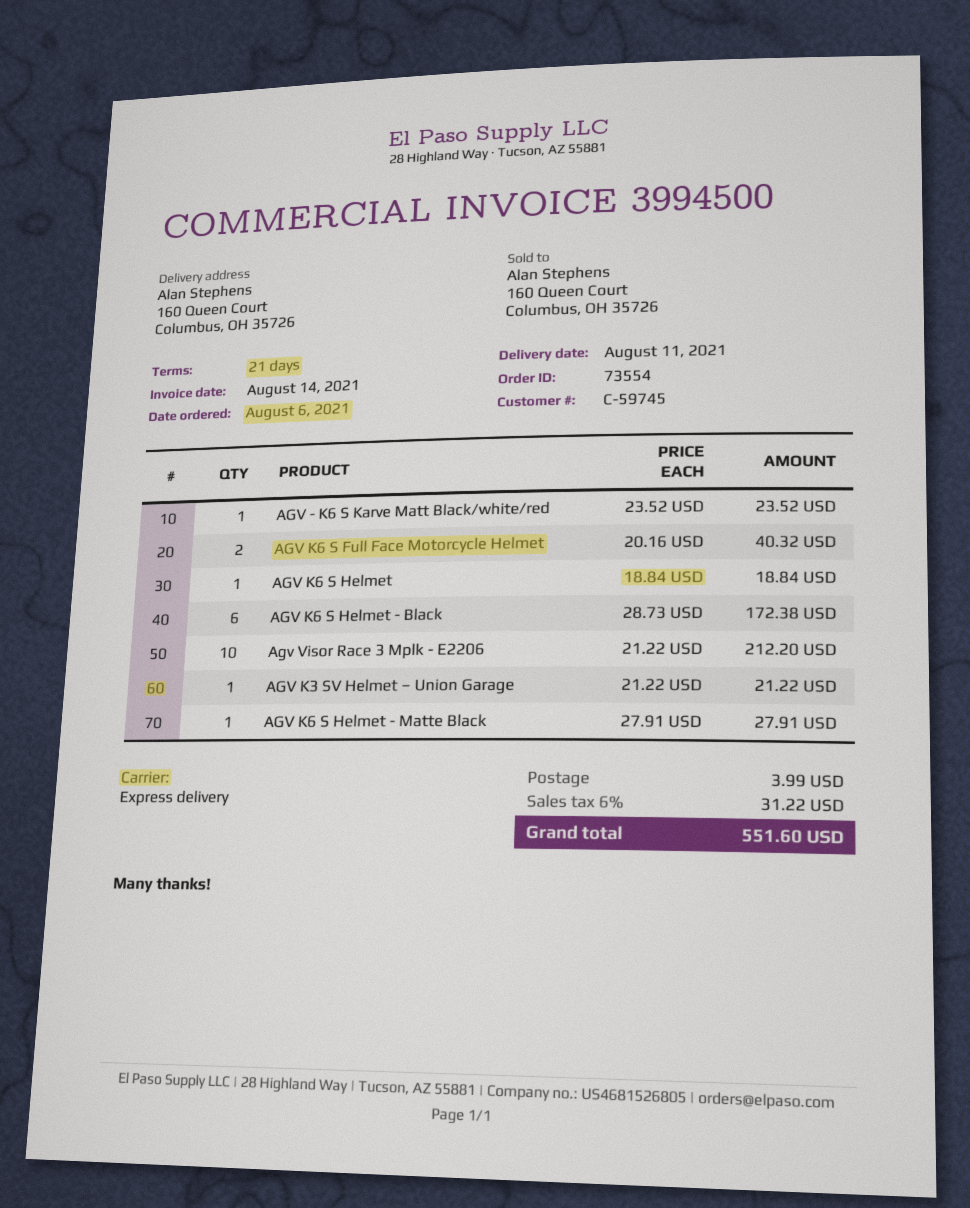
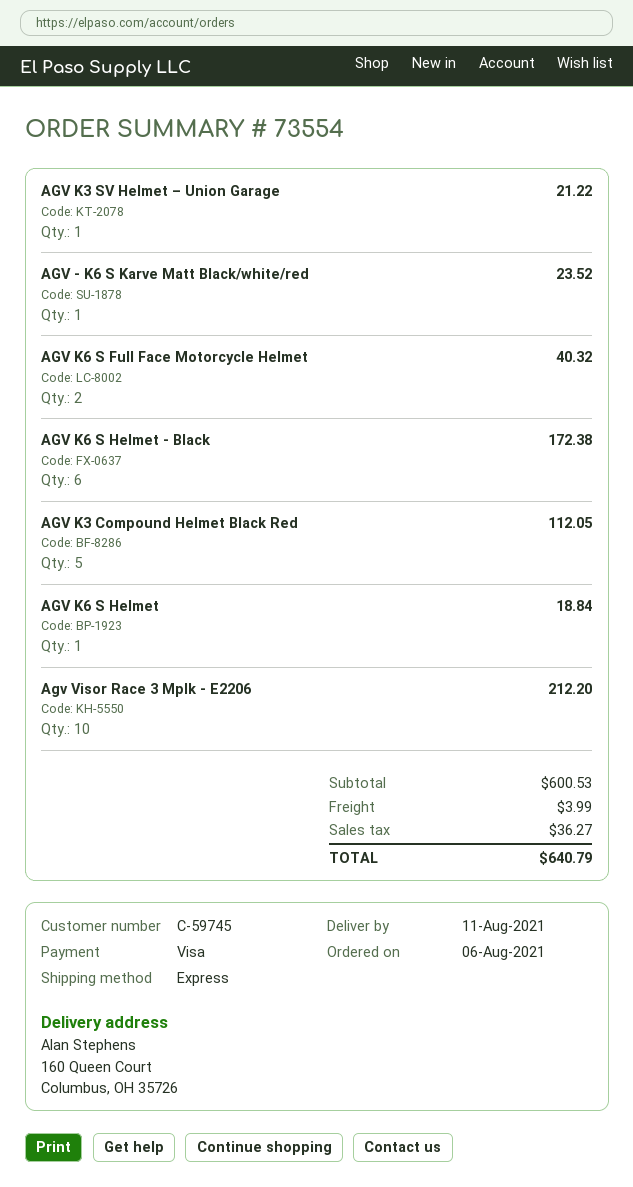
AGV K6 S Helmet - Matte Black: 1 for 27.91 -> none
AGV K3 Compound Helmet Black Red: none -> 5 for 112.05
tax: 31.22 -> 36.27
total: 551.60 -> 640.79

